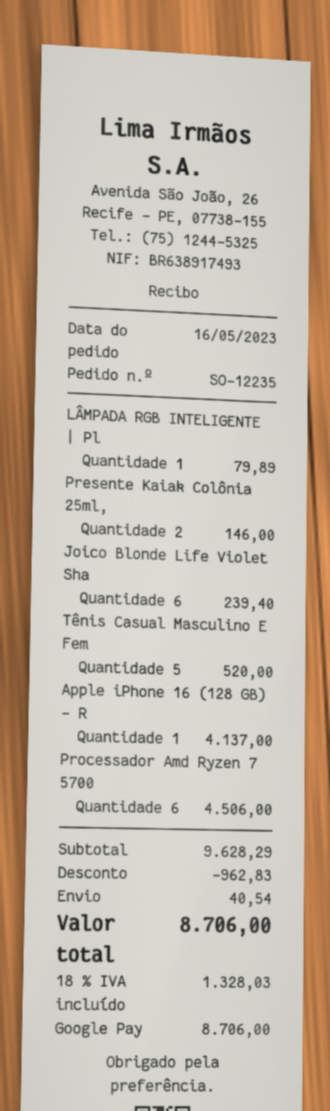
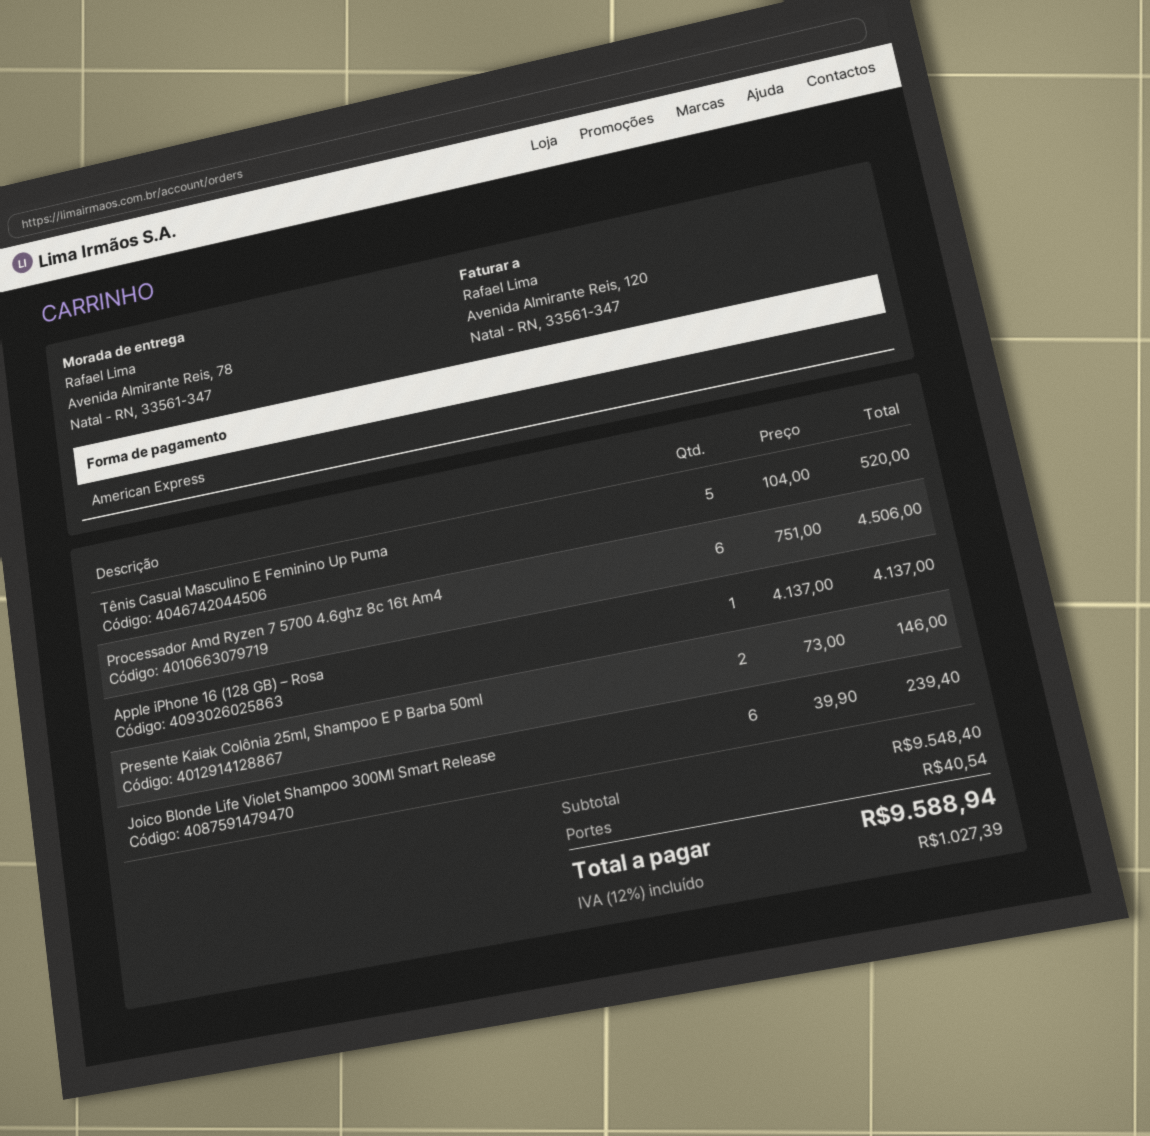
payment method: Google Pay -> American Express
LÂMPADA RGB INTELIGENTE | Pl: 1 for 79.89 -> none
subtotal: 9628.29 -> 9548.40
discount: 962.83 -> none
tax: 18% = 1328.03 -> 12% = 1027.39
total: 8706.00 -> 9588.94

